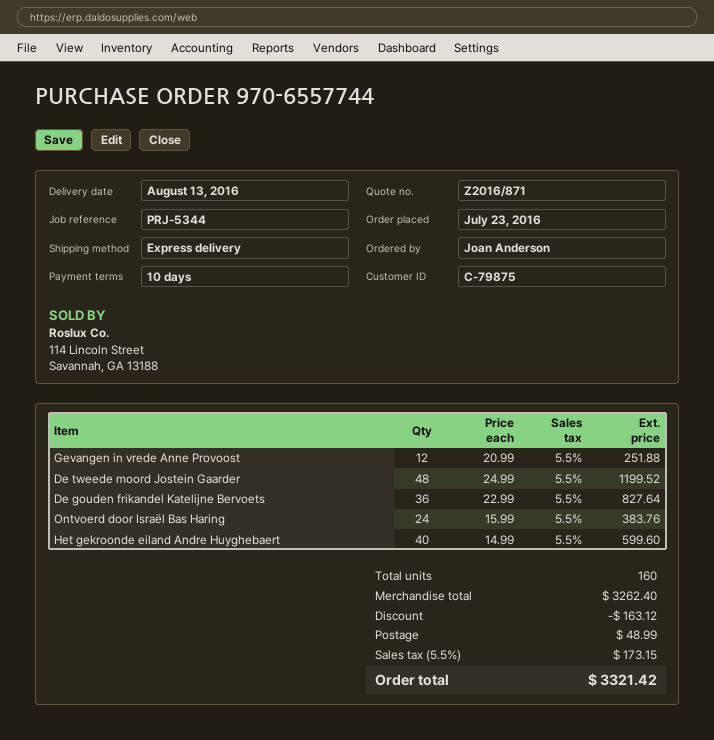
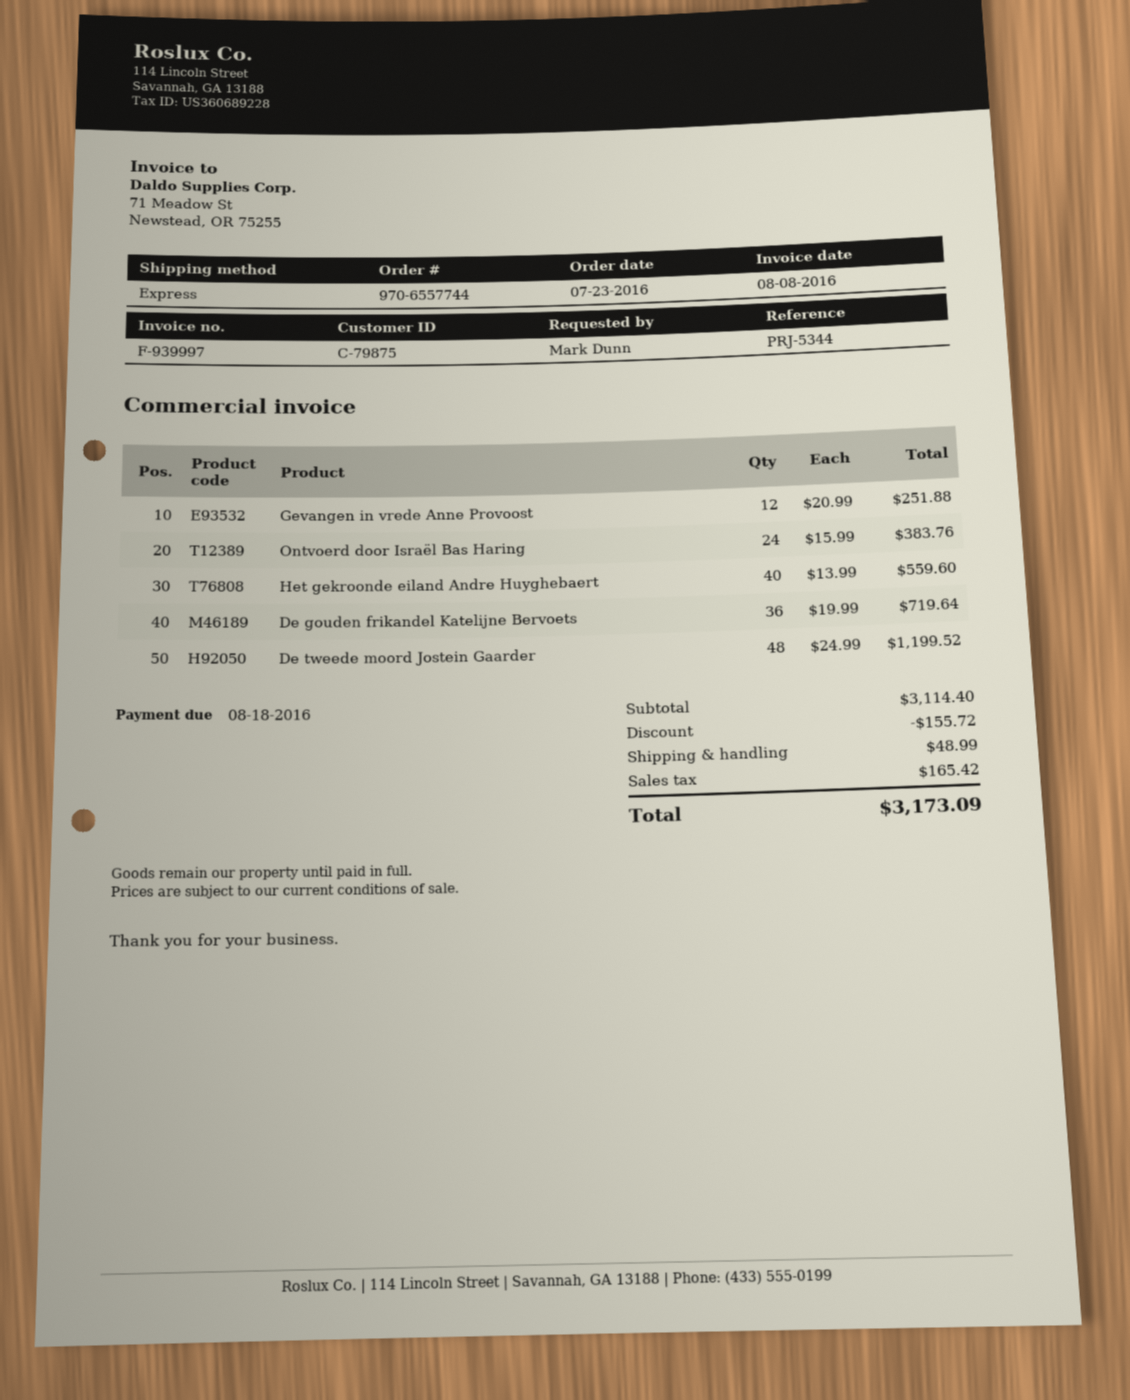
ordered by: Joan Anderson -> Mark Dunn
De gouden frikandel Katelijne Bervoets: 36 x 22.99 = 827.64 -> 36 x 19.99 = 719.64
Het gekroonde eiland Andre Huyghebaert: 40 x 14.99 = 599.60 -> 40 x 13.99 = 559.60
subtotal: 3262.40 -> 3114.40
discount: 163.12 -> 155.72
tax: 173.15 -> 165.42
total: 3321.42 -> 3173.09

